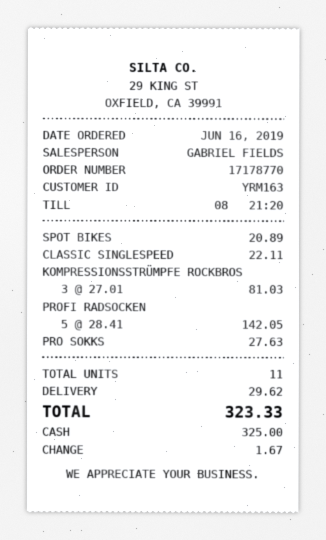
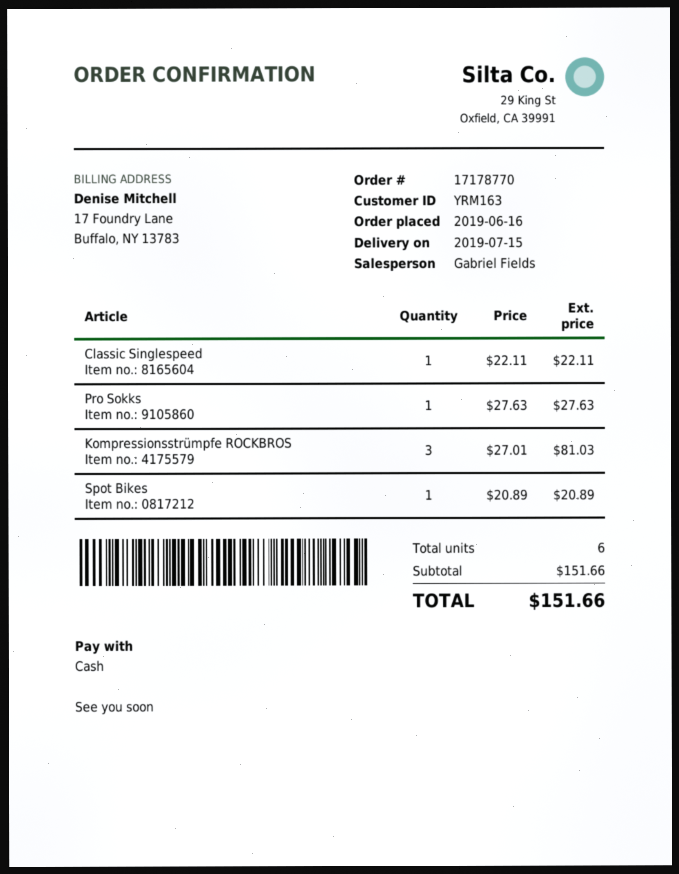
PROFI RADSOCKEN: 5 x 28.41 = 142.05 -> none
total quantity: 11 -> 6
shipping: 29.62 -> none
total: 323.33 -> 151.66

